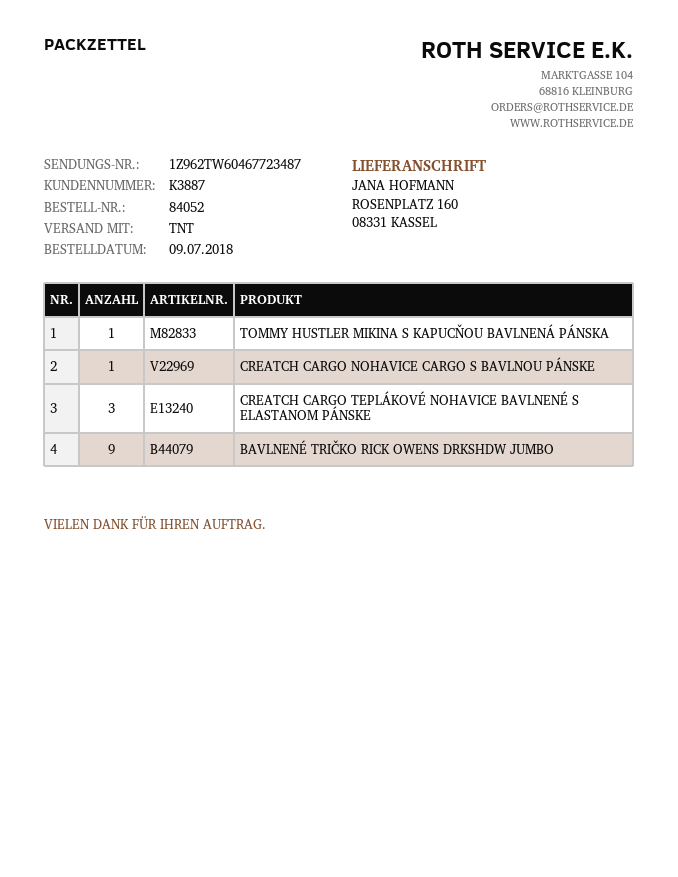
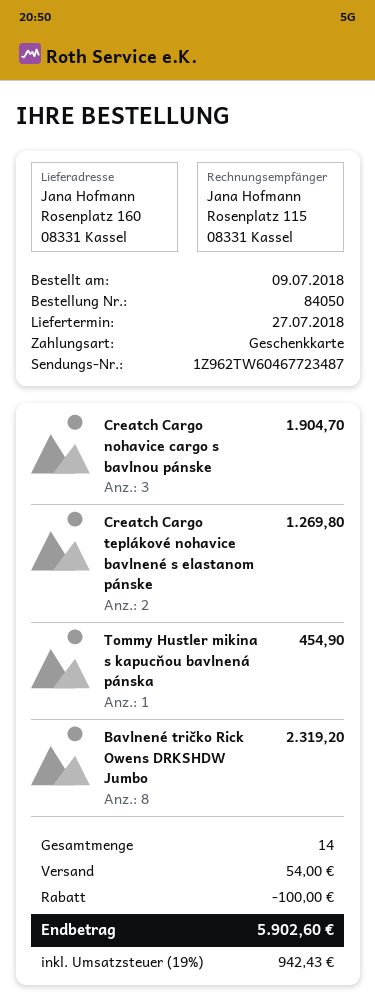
order number: 84052 -> 84050
CREATCH CARGO NOHAVICE CARGO S BAVLNOU PÁNSKE: 1 -> 3
CREATCH CARGO TEPLÁKOVÉ NOHAVICE BAVLNENÉ S ELASTANOM PÁNSKE: 3 -> 2
BAVLNENÉ TRIČKO RICK OWENS DRKSHDW JUMBO: 9 -> 8

